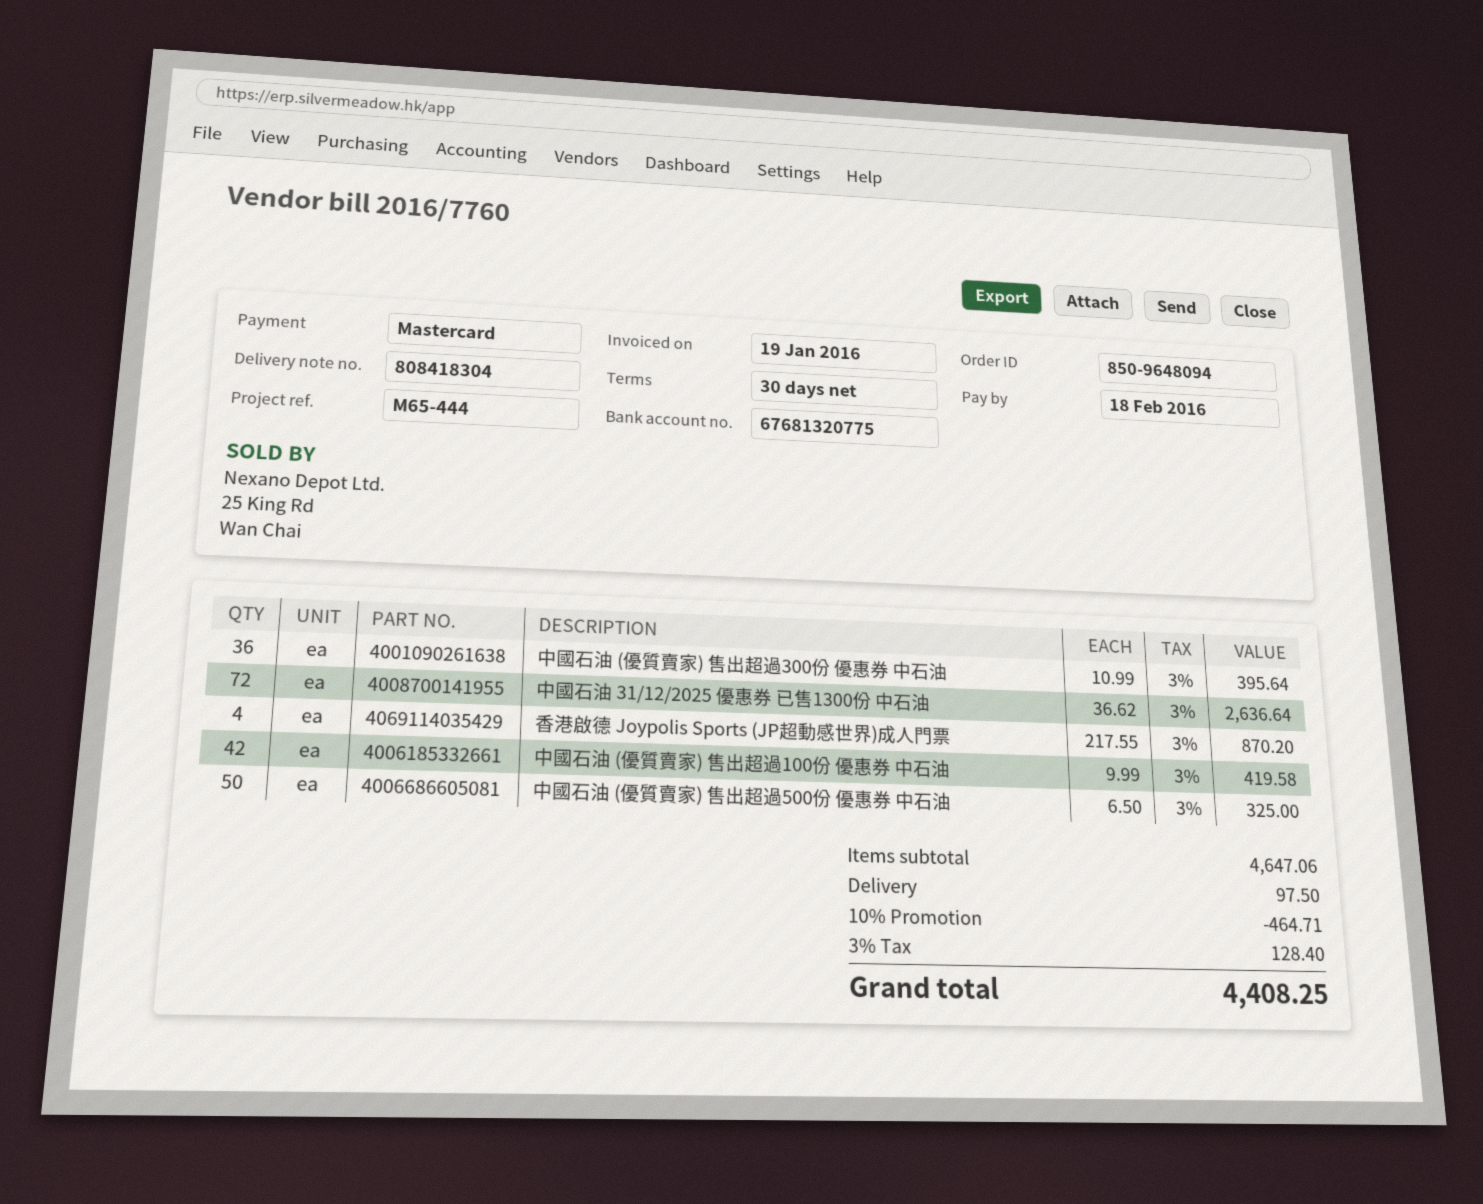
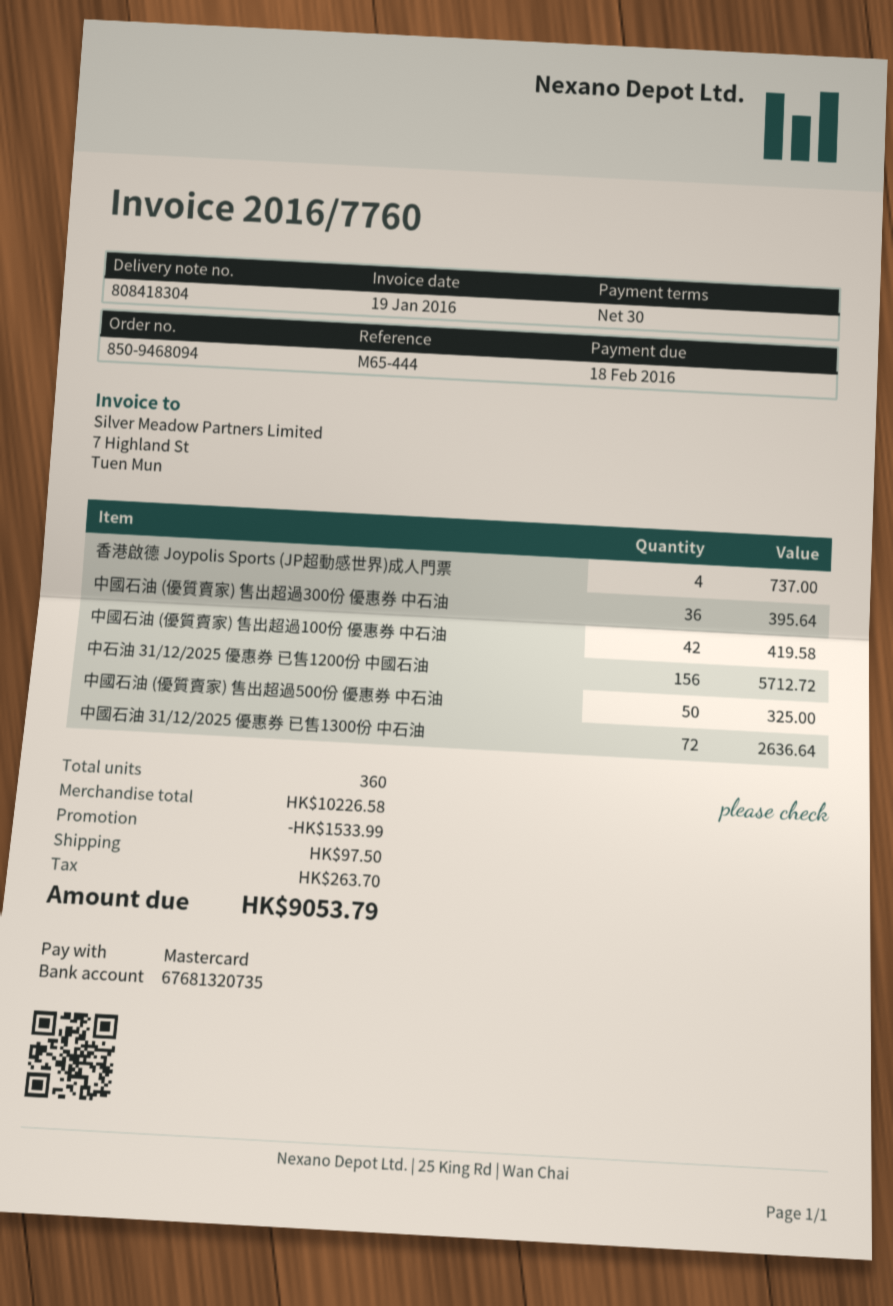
order number: 850-9648094 -> 850-9468094
bank account: 67681320775 -> 67681320735
香港啟德 Joypolis Sports (JP超動感世界)成人門票: 4 for 870.20 -> 4 for 737.00
中石油 31/12/2025 優惠券 已售1200份 中國石油: none -> 156 for 5712.72
subtotal: 4647.06 -> 10226.58
discount: 464.71 -> 1533.99
tax: 128.40 -> 263.70
total: 4408.25 -> 9053.79

